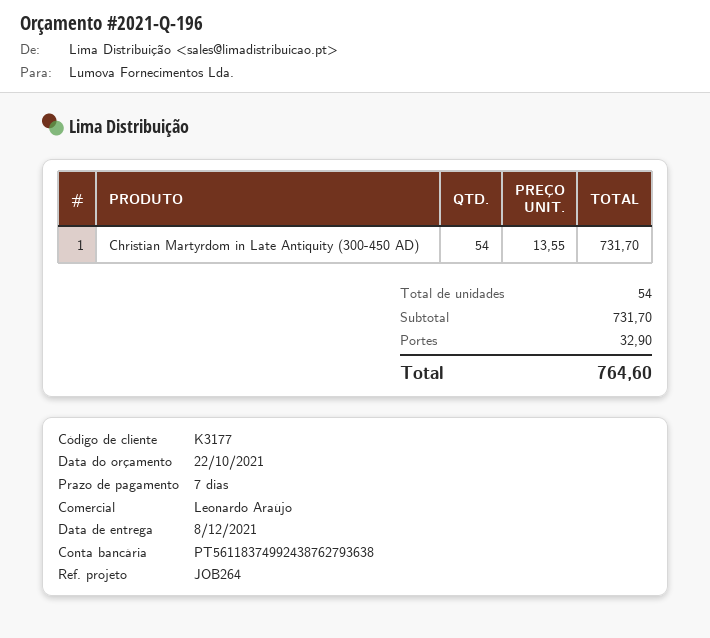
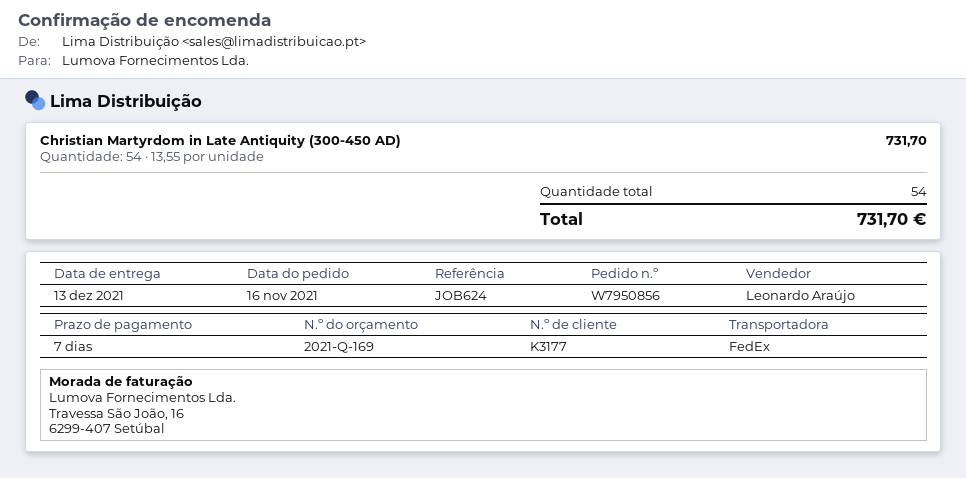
quote number: 2021-Q-196 -> 2021-Q-169
delivery date: 2021-12-08 -> 2021-12-13
reference: JOB264 -> JOB624
shipping: 32.90 -> none
total: 764.60 -> 731.70

